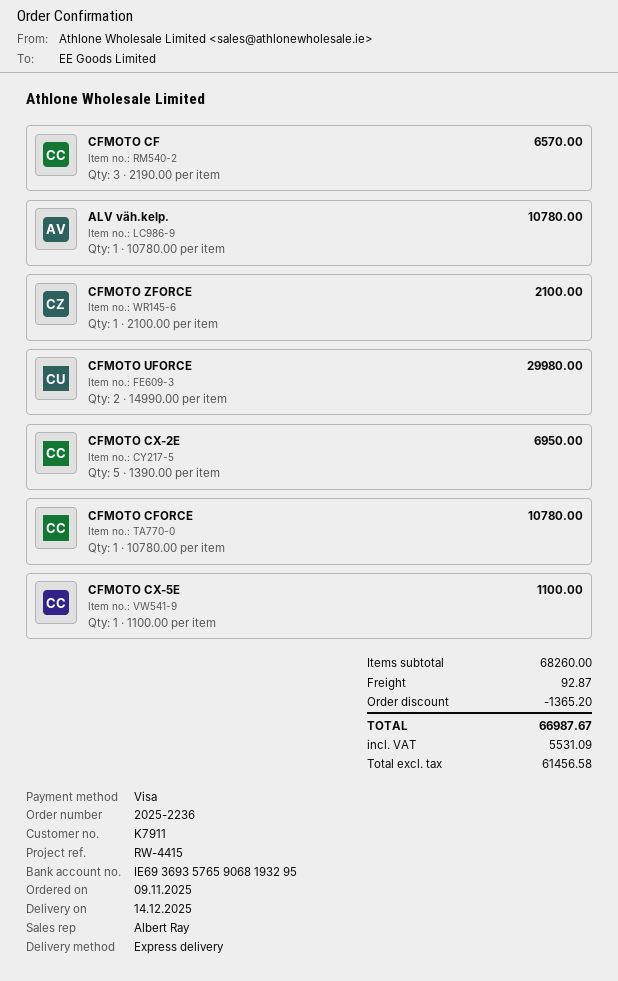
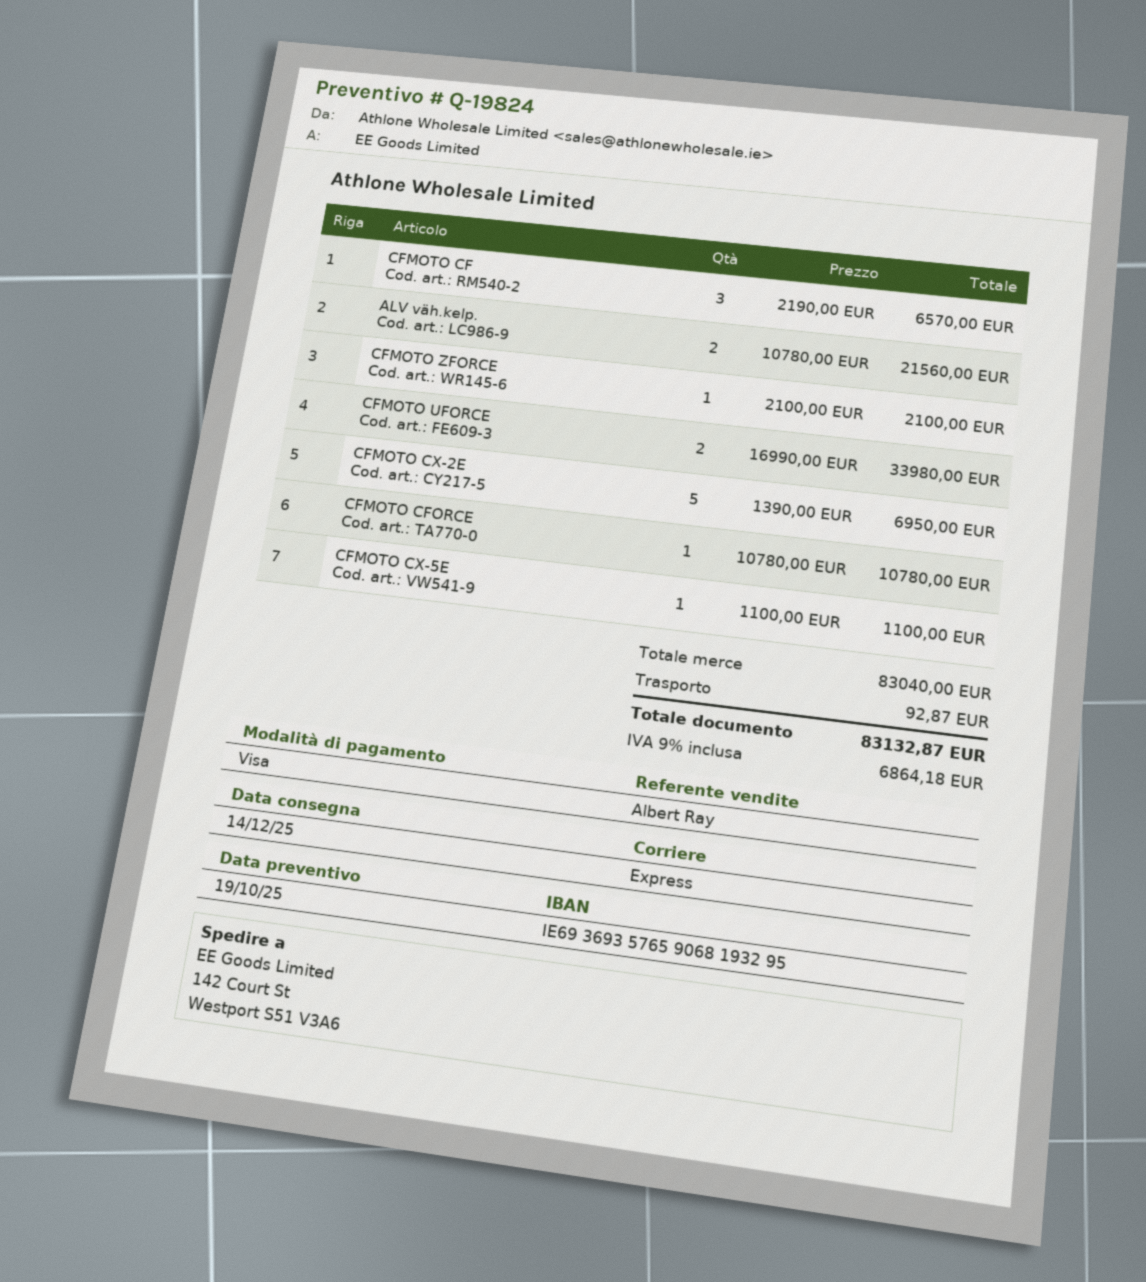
ALV väh.kelp.: 1 x 10780.00 = 10780.00 -> 2 x 10780.00 = 21560.00
CFMOTO UFORCE: 2 x 14990.00 = 29980.00 -> 2 x 16990.00 = 33980.00
subtotal: 68260.00 -> 83040.00
discount: 1365.20 -> none
tax: 5531.09 -> 6864.18
total: 66987.67 -> 83132.87

